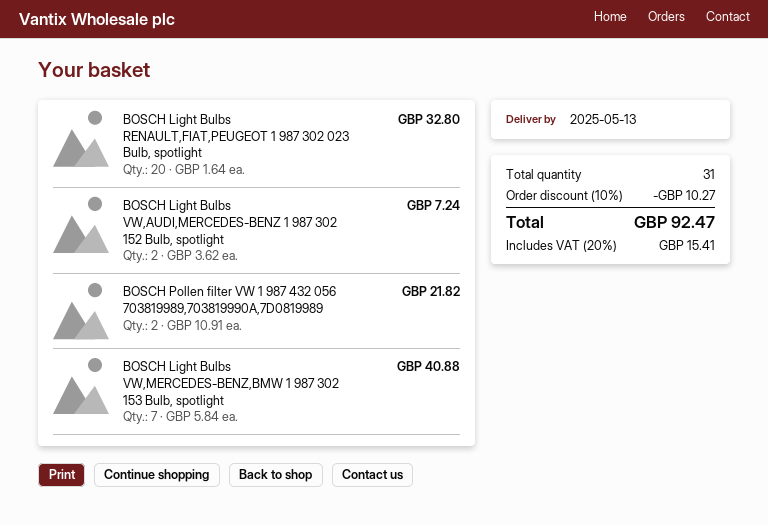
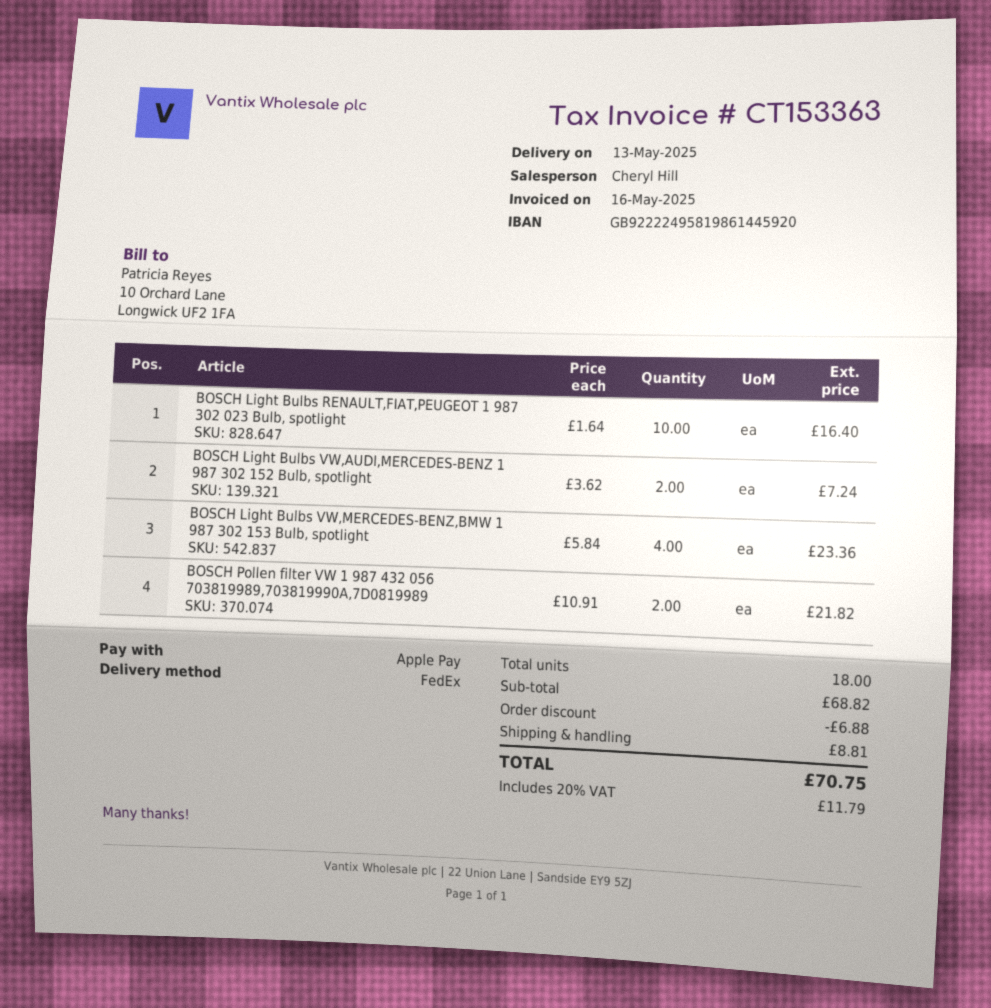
BOSCH Light Bulbs RENAULT,FIAT,PEUGEOT 1 987 302 023 Bulb, spotlight: 20 x 1.64 = 32.80 -> 10 x 1.64 = 16.40
BOSCH Light Bulbs VW,MERCEDES-BENZ,BMW 1 987 302 153 Bulb, spotlight: 7 x 5.84 = 40.88 -> 4 x 5.84 = 23.36
total quantity: 31 -> 18
discount: 10.27 -> 6.88
shipping: none -> 8.81
tax: 20% = 15.41 -> 20% = 11.79
total: 92.47 -> 70.75

